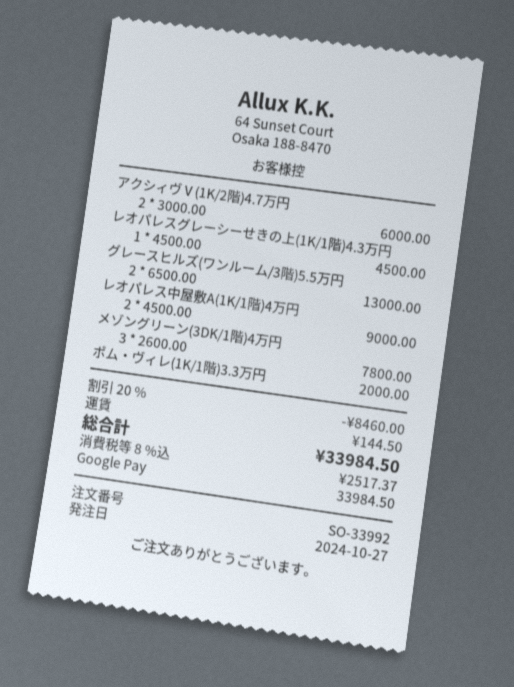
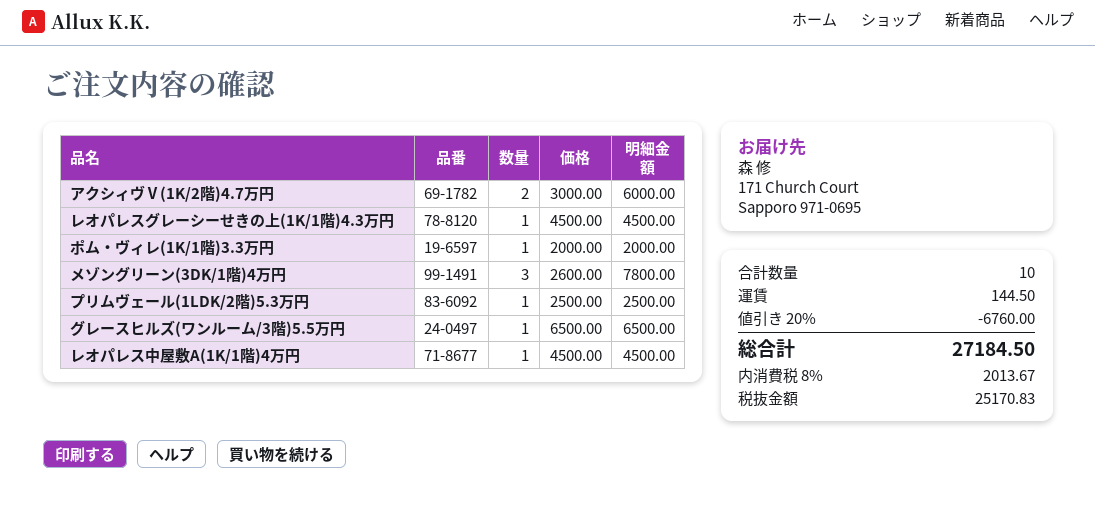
グレースヒルズ(ワンルーム/3階)5.5万円: 2 x 6500.00 = 13000.00 -> 1 x 6500.00 = 6500.00
レオパレス中屋敷A(1K/1階)4万円: 2 x 4500.00 = 9000.00 -> 1 x 4500.00 = 4500.00
プリムヴェール(1LDK/2階)5.3万円: none -> 1 x 2500.00 = 2500.00
discount: 20% = 8460.00 -> 20% = 6760.00
tax: 8% = 2517.37 -> 8% = 2013.67
total: 33984.50 -> 27184.50

